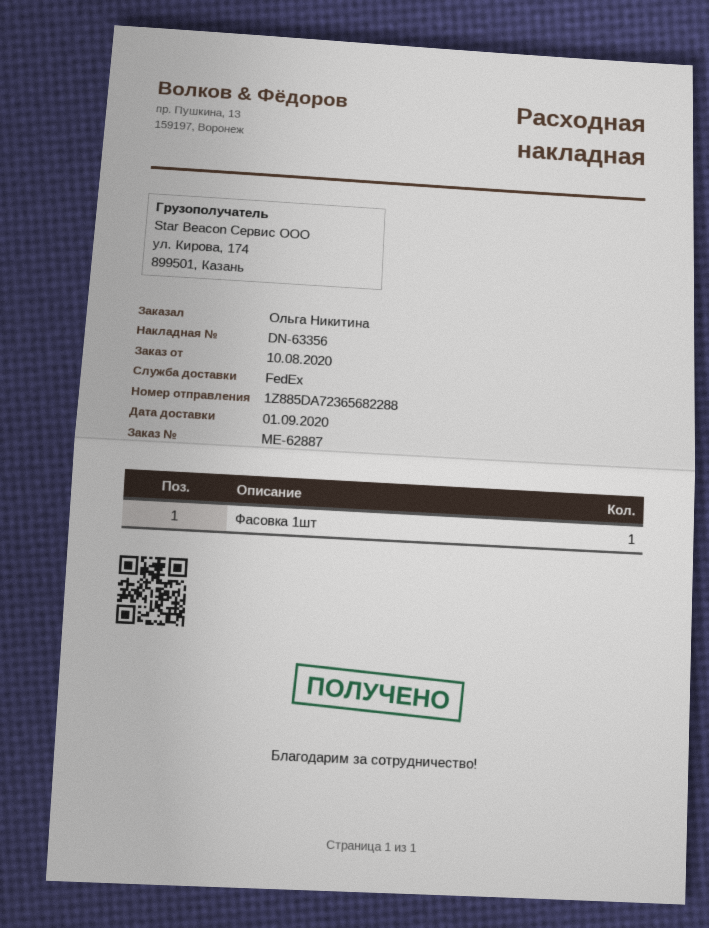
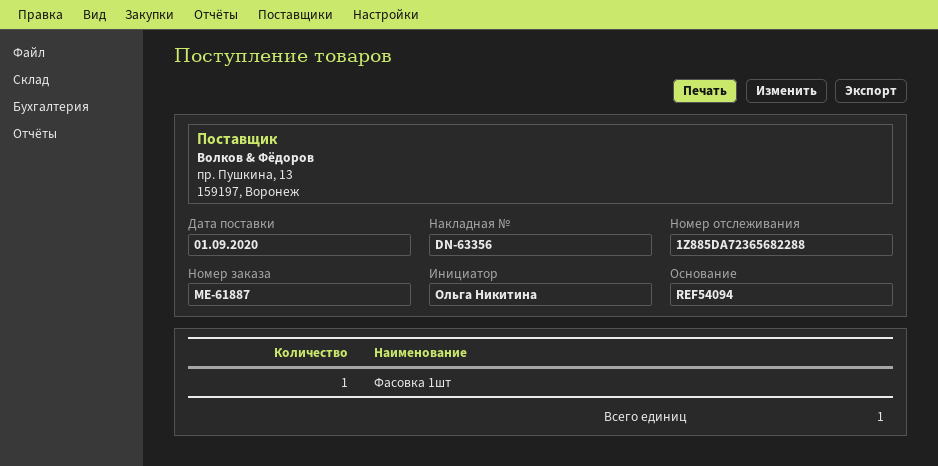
order number: ME-62887 -> ME-61887

